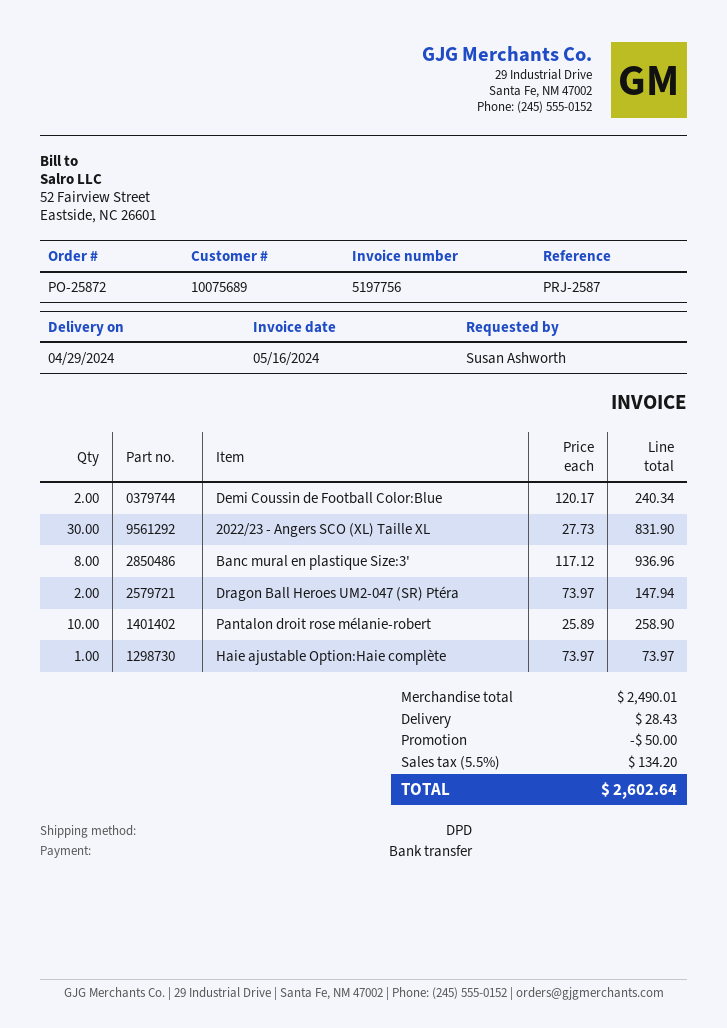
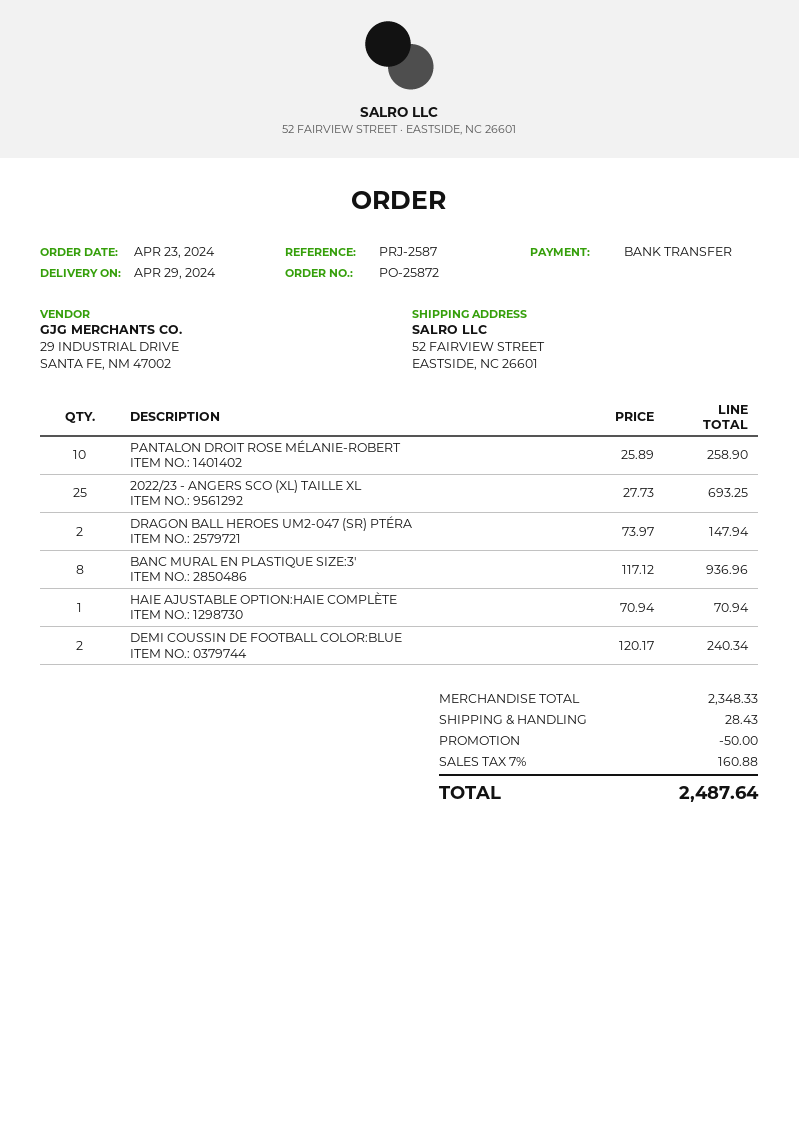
2022/23 - Angers SCO (XL) Taille XL: 30 x 27.73 = 831.90 -> 25 x 27.73 = 693.25
Haie ajustable Option:Haie complète: 1 x 73.97 = 73.97 -> 1 x 70.94 = 70.94
subtotal: 2490.01 -> 2348.33
tax: 5.5% = 134.20 -> 7% = 160.88
total: 2602.64 -> 2487.64

